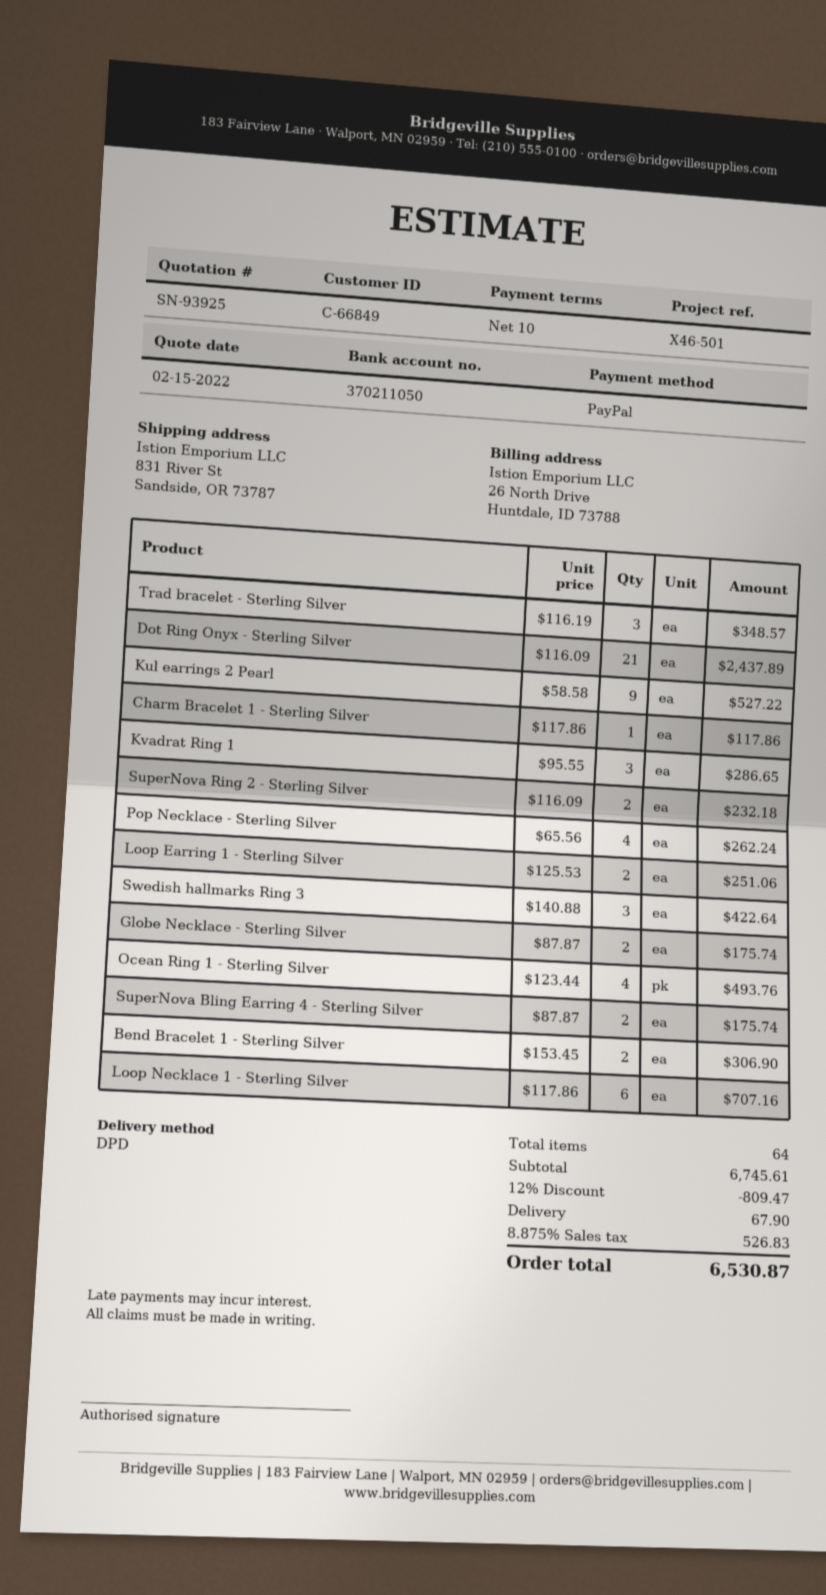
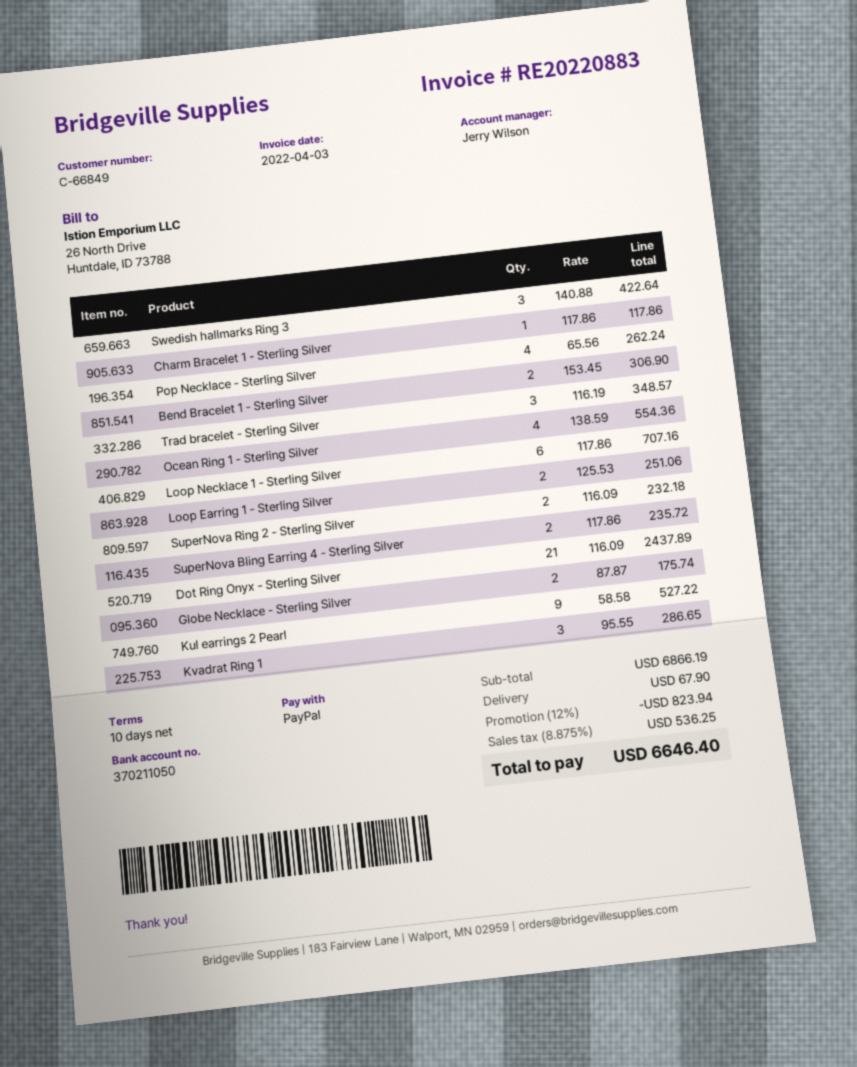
Ocean Ring 1 - Sterling Silver: 4 x 123.44 = 493.76 -> 4 x 138.59 = 554.36
SuperNova Bling Earring 4 - Sterling Silver: 2 x 87.87 = 175.74 -> 2 x 117.86 = 235.72
subtotal: 6745.61 -> 6866.19
discount: 12% = 809.47 -> 12% = 823.94
tax: 8.875% = 526.83 -> 8.875% = 536.25
total: 6530.87 -> 6646.40

